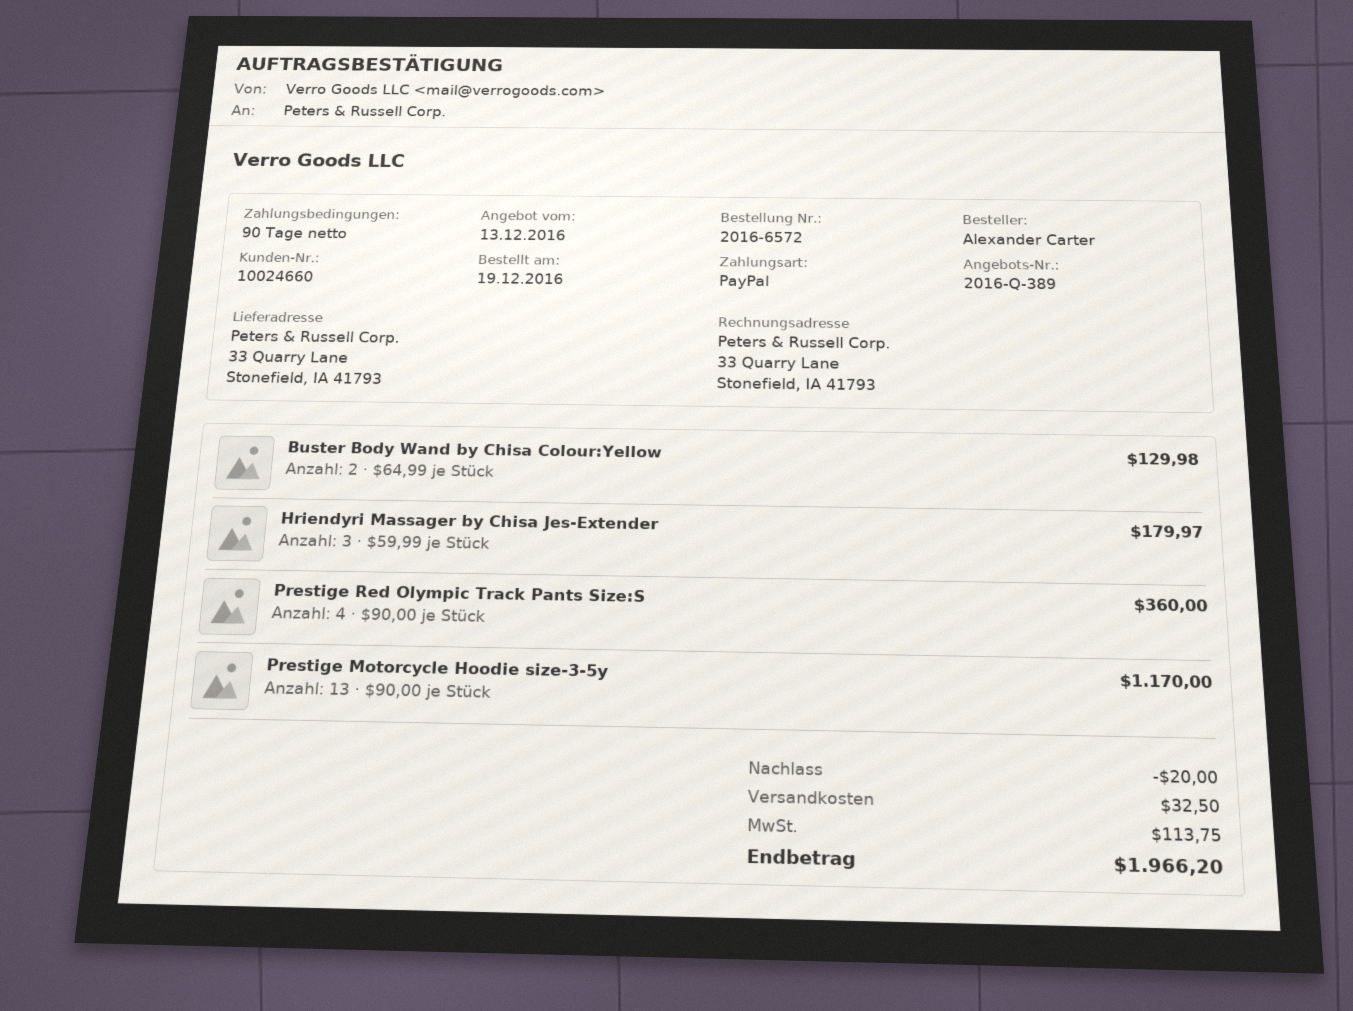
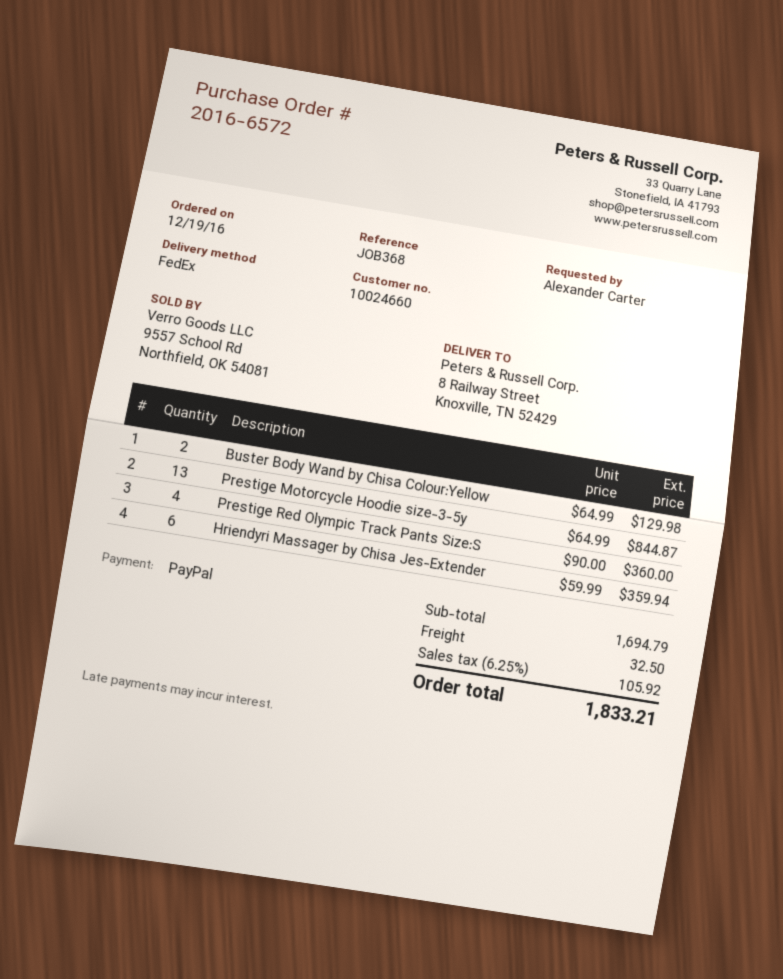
ship to: 33 Quarry Lane, Stonefield, IA 41793 -> 8 Railway Street, Knoxville, TN 52429
Hriendyri Massager by Chisa Jes-Extender: 3 x 59.99 = 179.97 -> 6 x 59.99 = 359.94
Prestige Motorcycle Hoodie size-3-5y: 13 x 90.00 = 1170.00 -> 13 x 64.99 = 844.87
discount: 20.00 -> none
tax: 113.75 -> 105.92
total: 1966.20 -> 1833.21

